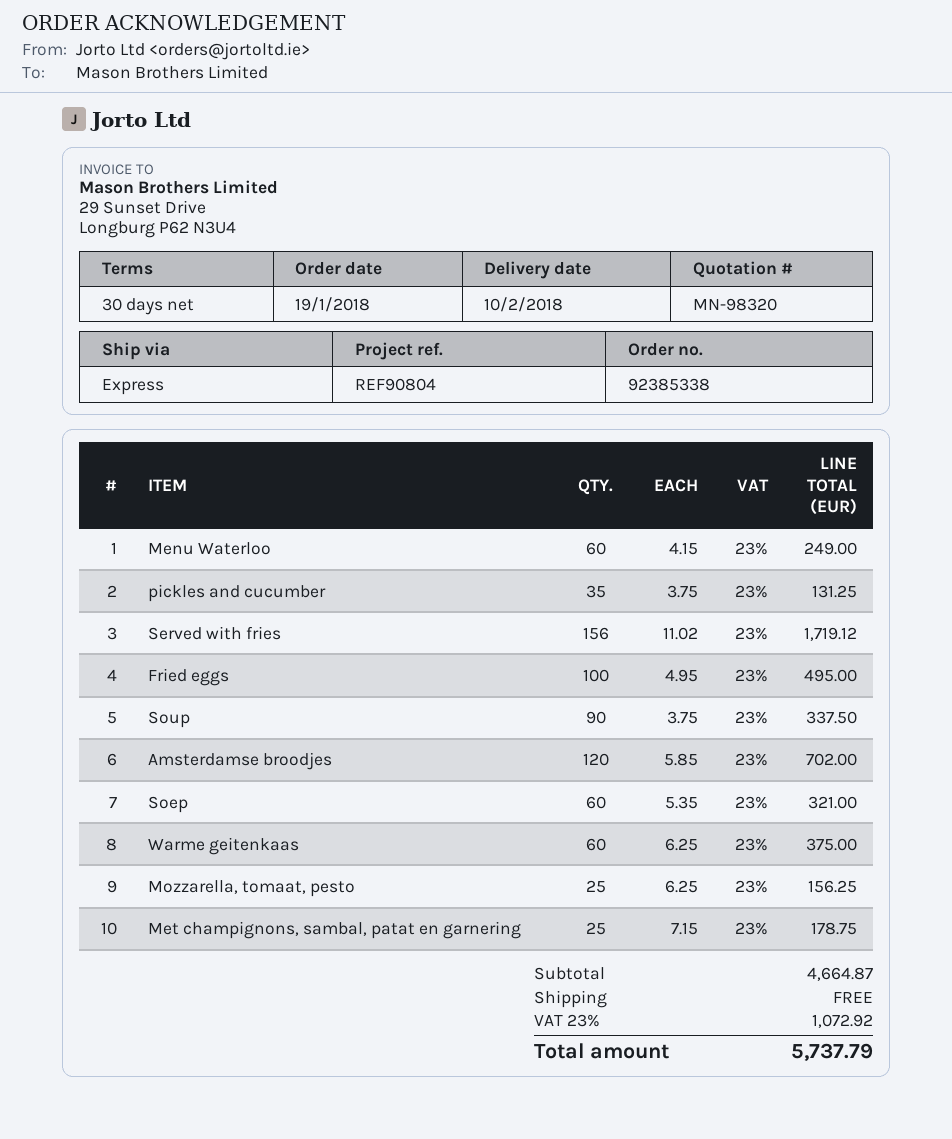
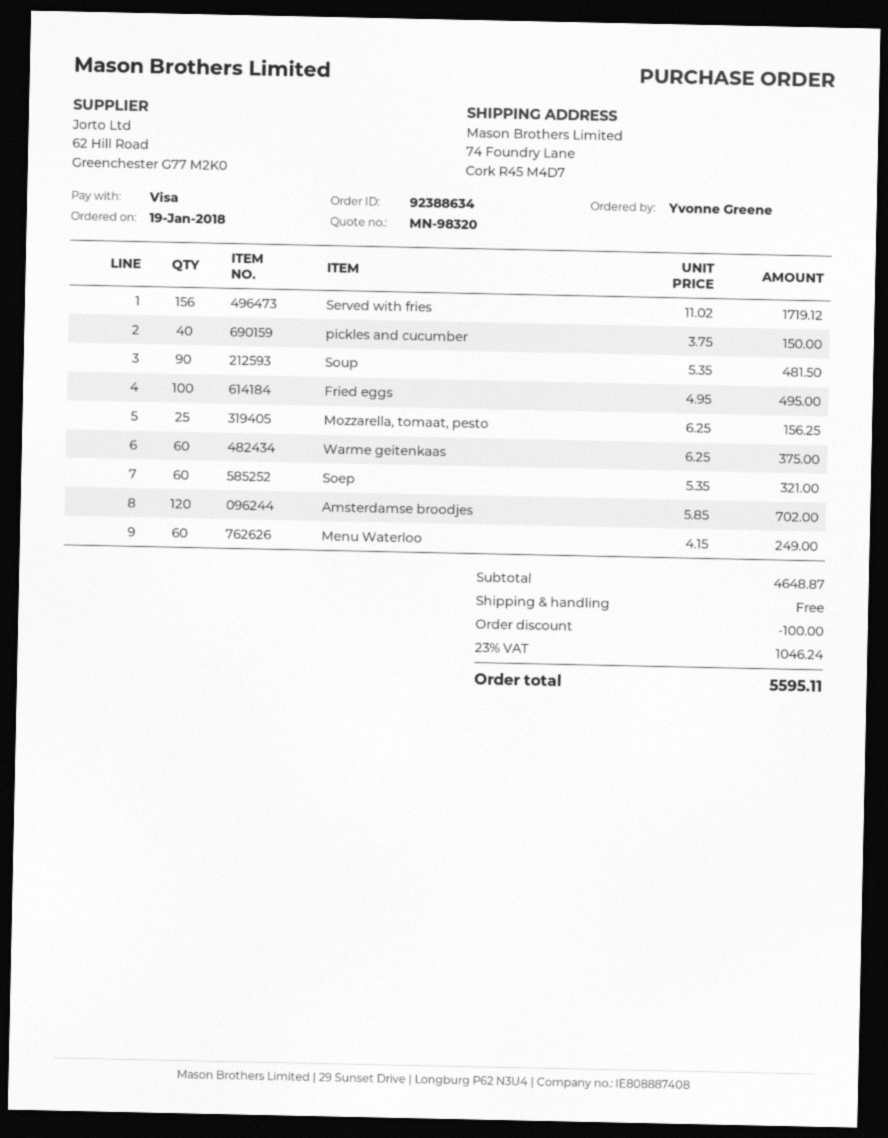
order number: 92385338 -> 92388634
pickles and cucumber: 35 x 3.75 = 131.25 -> 40 x 3.75 = 150.00
Soup: 90 x 3.75 = 337.50 -> 90 x 5.35 = 481.50
Met champignons, sambal, patat en garnering: 25 x 7.15 = 178.75 -> none
subtotal: 4664.87 -> 4648.87
discount: none -> 100.00
tax: 23% = 1072.92 -> 23% = 1046.24
total: 5737.79 -> 5595.11

